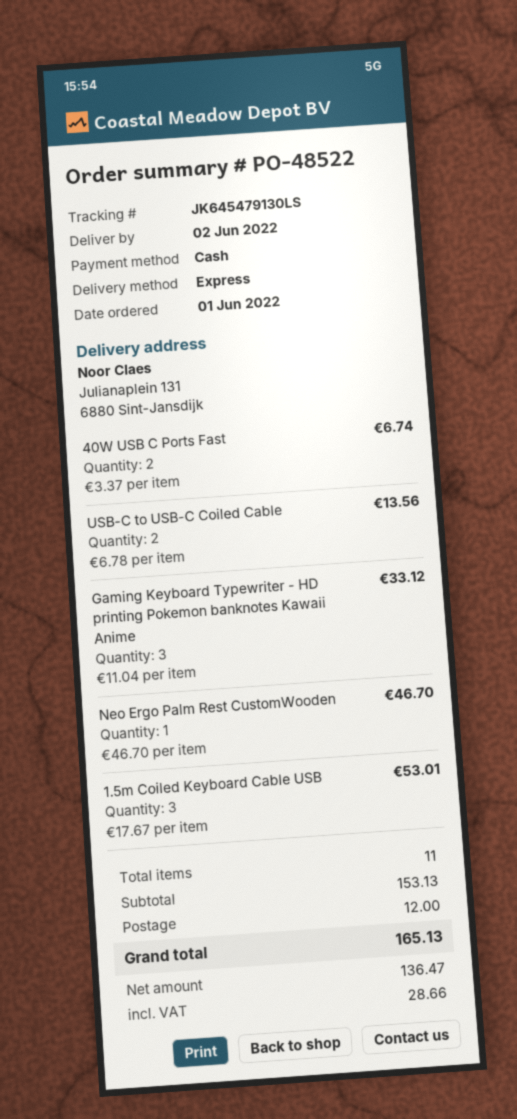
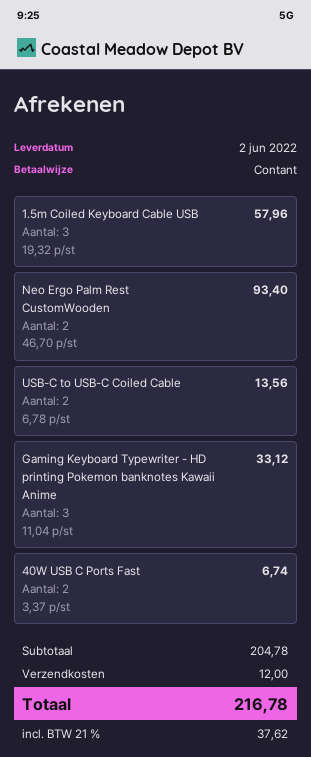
Neo Ergo Palm Rest CustomWooden: 1 x 46.70 = 46.70 -> 2 x 46.70 = 93.40
1.5m Coiled Keyboard Cable USB: 3 x 17.67 = 53.01 -> 3 x 19.32 = 57.96
subtotal: 153.13 -> 204.78
tax: 28.66 -> 37.62
total: 165.13 -> 216.78

